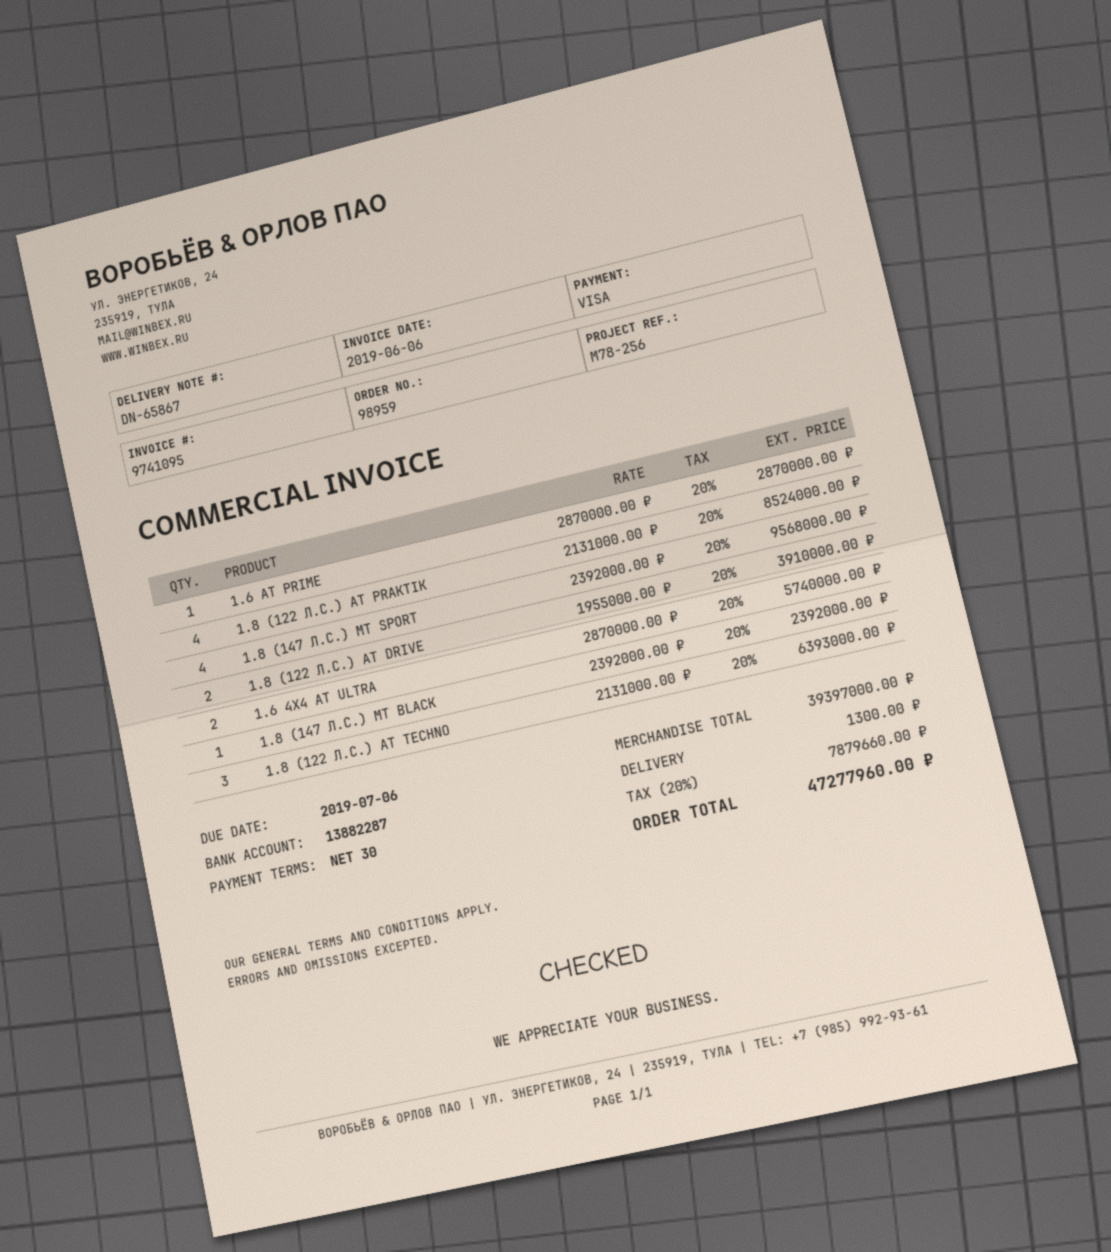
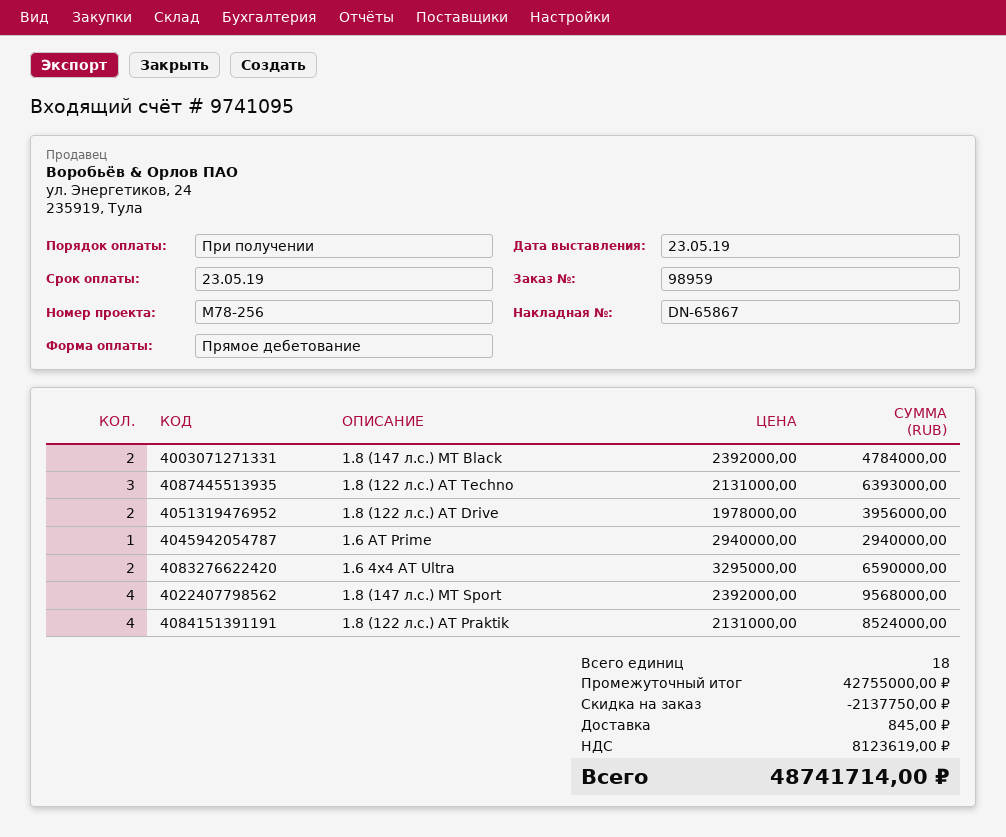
invoice date: 2019-06-06 -> 2019-05-23
payment terms: 30 days -> on receipt
due date: 2019-07-06 -> 2019-05-23
payment method: Visa -> direct debit
1.6 AT PRIME: 1 x 2870000.00 = 2870000.00 -> 1 x 2940000.00 = 2940000.00
1.8 (122 Л.С.) AT DRIVE: 2 x 1955000.00 = 3910000.00 -> 2 x 1978000.00 = 3956000.00
1.6 4X4 AT ULTRA: 2 x 2870000.00 = 5740000.00 -> 2 x 3295000.00 = 6590000.00
1.8 (147 Л.С.) MT BLACK: 1 x 2392000.00 = 2392000.00 -> 2 x 2392000.00 = 4784000.00
subtotal: 39397000.00 -> 42755000.00
discount: none -> 2137750.00
shipping: 1300.00 -> 845.00
tax: 7879660.00 -> 8123619.00
total: 47277960.00 -> 48741714.00

